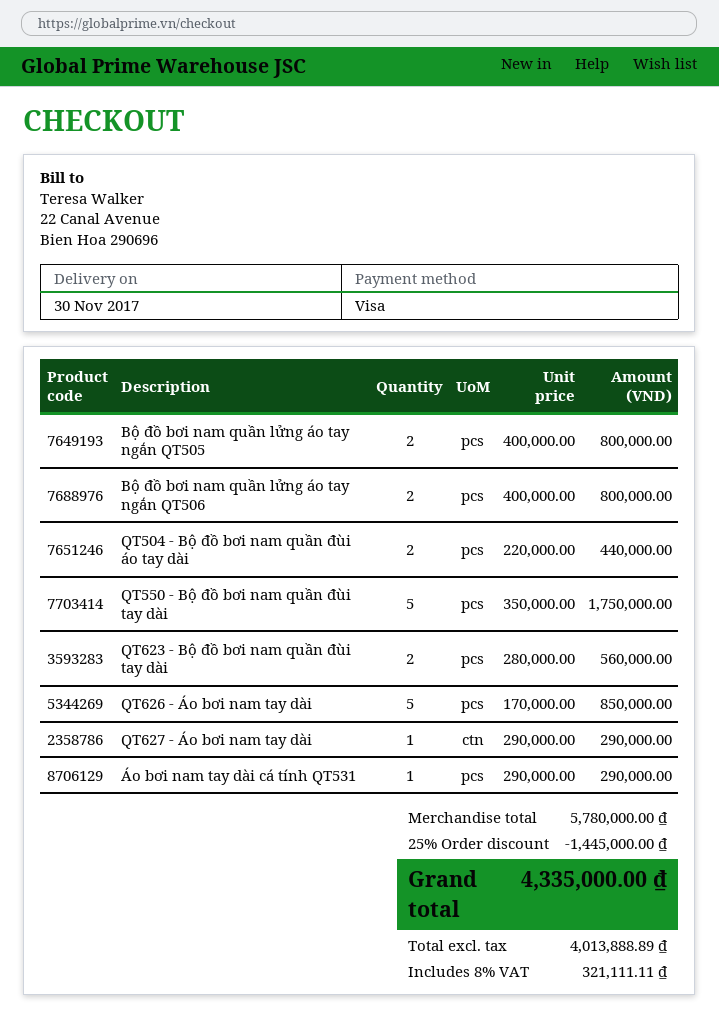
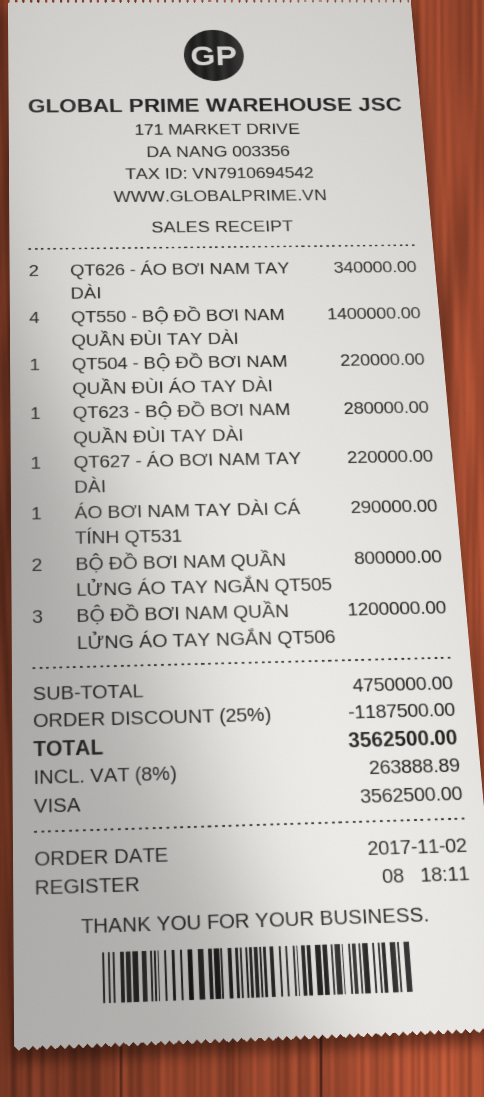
Bộ đồ bơi nam quần lửng áo tay ngắn QT506: 2 for 800000.00 -> 3 for 1200000.00
QT504 - Bộ đồ bơi nam quần đùi áo tay dài: 2 for 440000.00 -> 1 for 220000.00
QT550 - Bộ đồ bơi nam quần đùi tay dài: 5 for 1750000.00 -> 4 for 1400000.00
QT623 - Bộ đồ bơi nam quần đùi tay dài: 2 for 560000.00 -> 1 for 280000.00
QT626 - Áo bơi nam tay dài: 5 for 850000.00 -> 2 for 340000.00
QT627 - Áo bơi nam tay dài: 1 for 290000.00 -> 1 for 220000.00
subtotal: 5780000.00 -> 4750000.00
discount: 25% = 1445000.00 -> 25% = 1187500.00
tax: 8% = 321111.11 -> 8% = 263888.89
total: 4335000.00 -> 3562500.00

